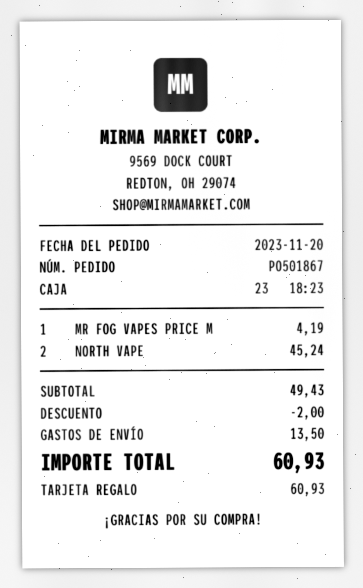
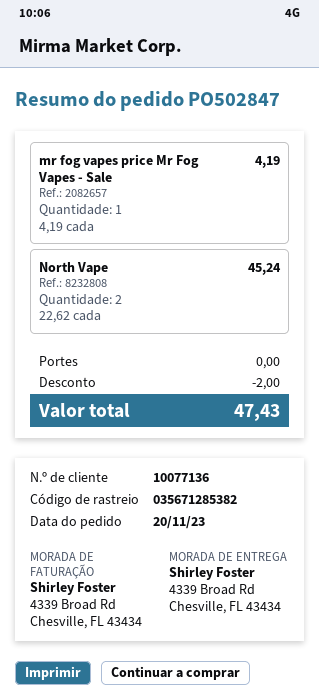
order number: PO501867 -> PO502847
shipping: 13.50 -> 0.00
total: 60.93 -> 47.43

